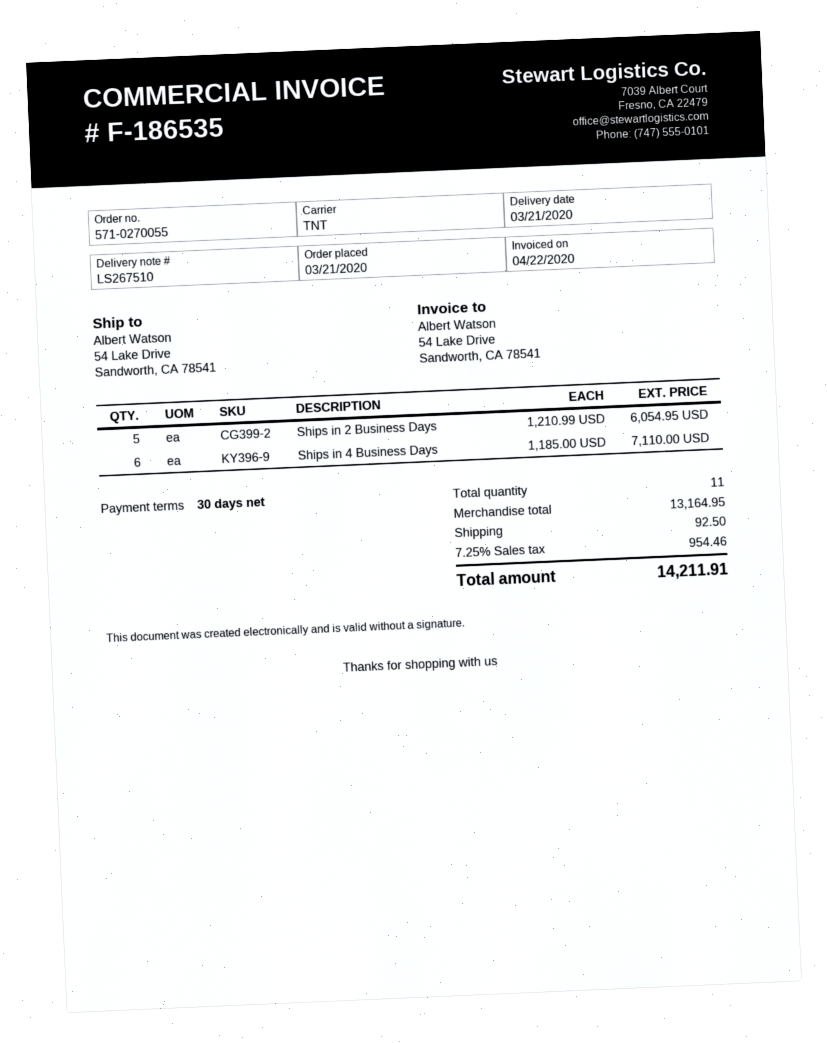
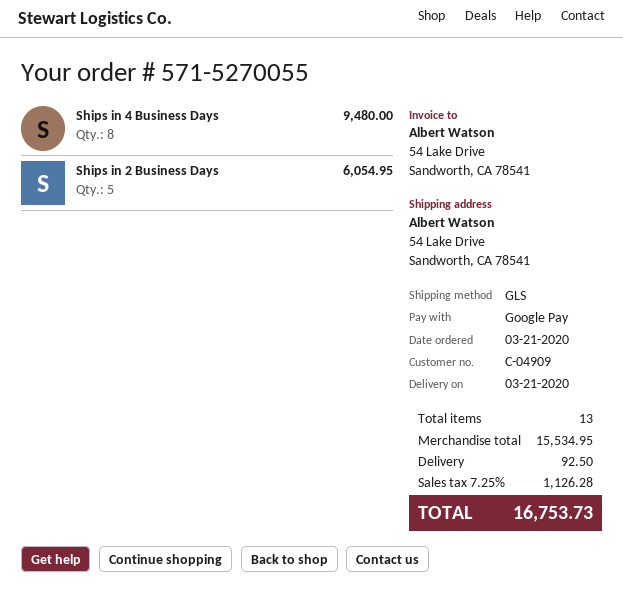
order number: 571-0270055 -> 571-5270055
shipping method: TNT -> GLS
Ships in 4 Business Days: 6 for 7110.00 -> 8 for 9480.00
total quantity: 11 -> 13
subtotal: 13164.95 -> 15534.95
tax: 7.25% = 954.46 -> 7.25% = 1126.28
total: 14211.91 -> 16753.73

